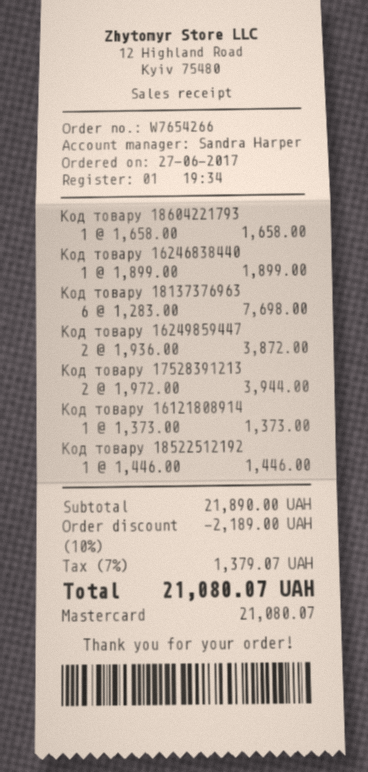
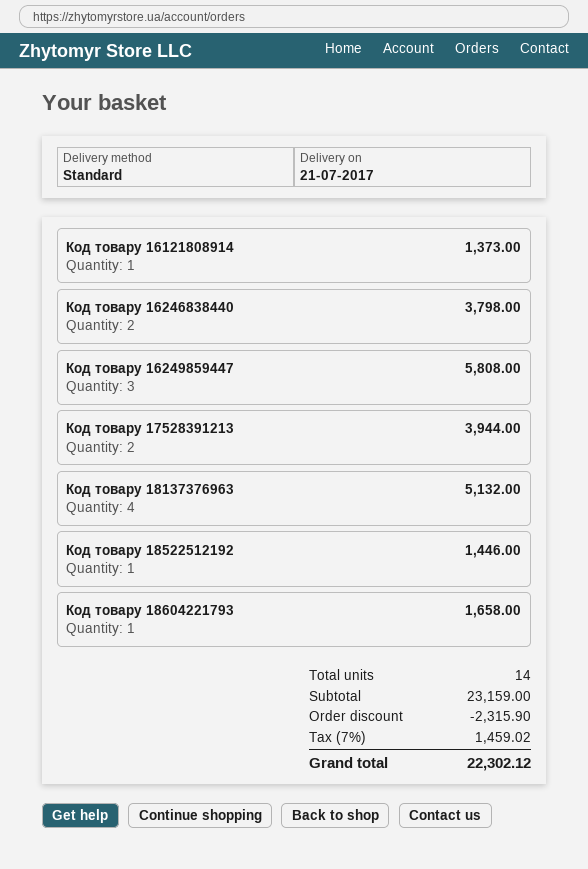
Код товару 16246838440: 1 for 1899.00 -> 2 for 3798.00
Код товару 18137376963: 6 for 7698.00 -> 4 for 5132.00
Код товару 16249859447: 2 for 3872.00 -> 3 for 5808.00
subtotal: 21890.00 -> 23159.00
discount: 2189.00 -> 2315.90
tax: 7% = 1379.07 -> 7% = 1459.02
total: 21080.07 -> 22302.12

